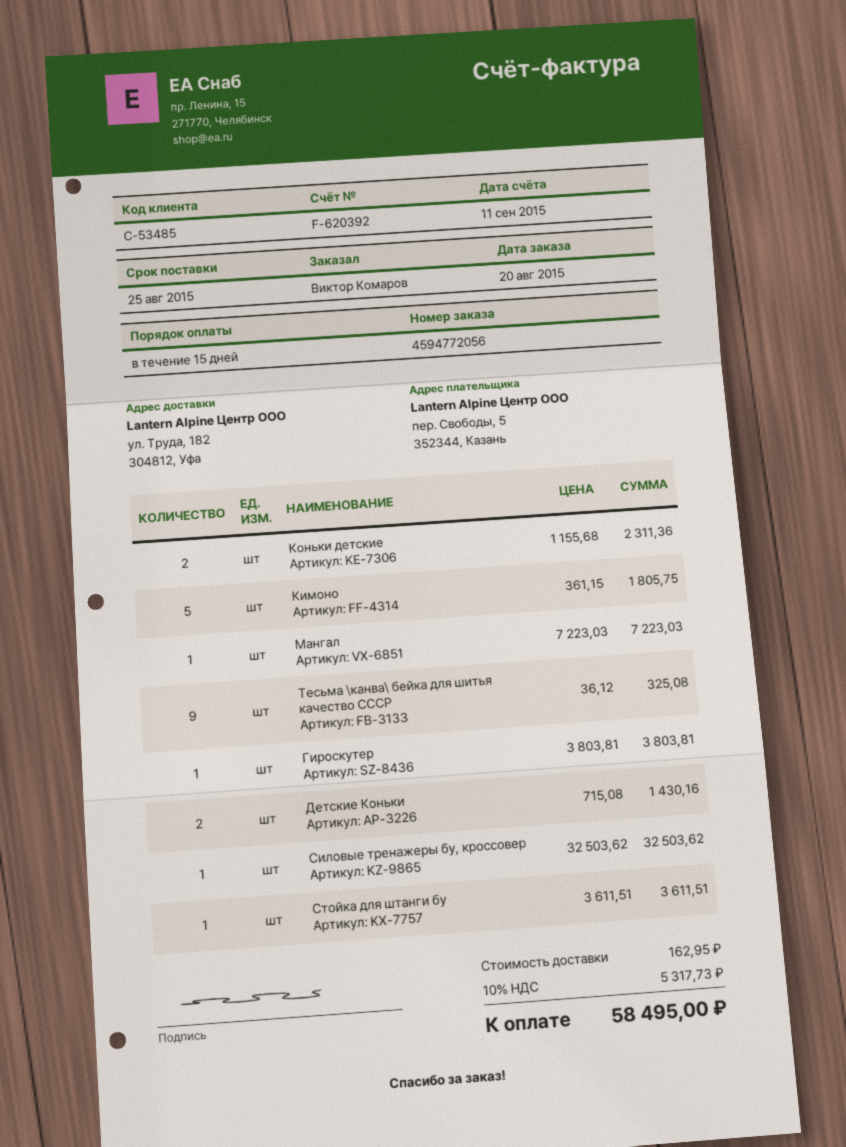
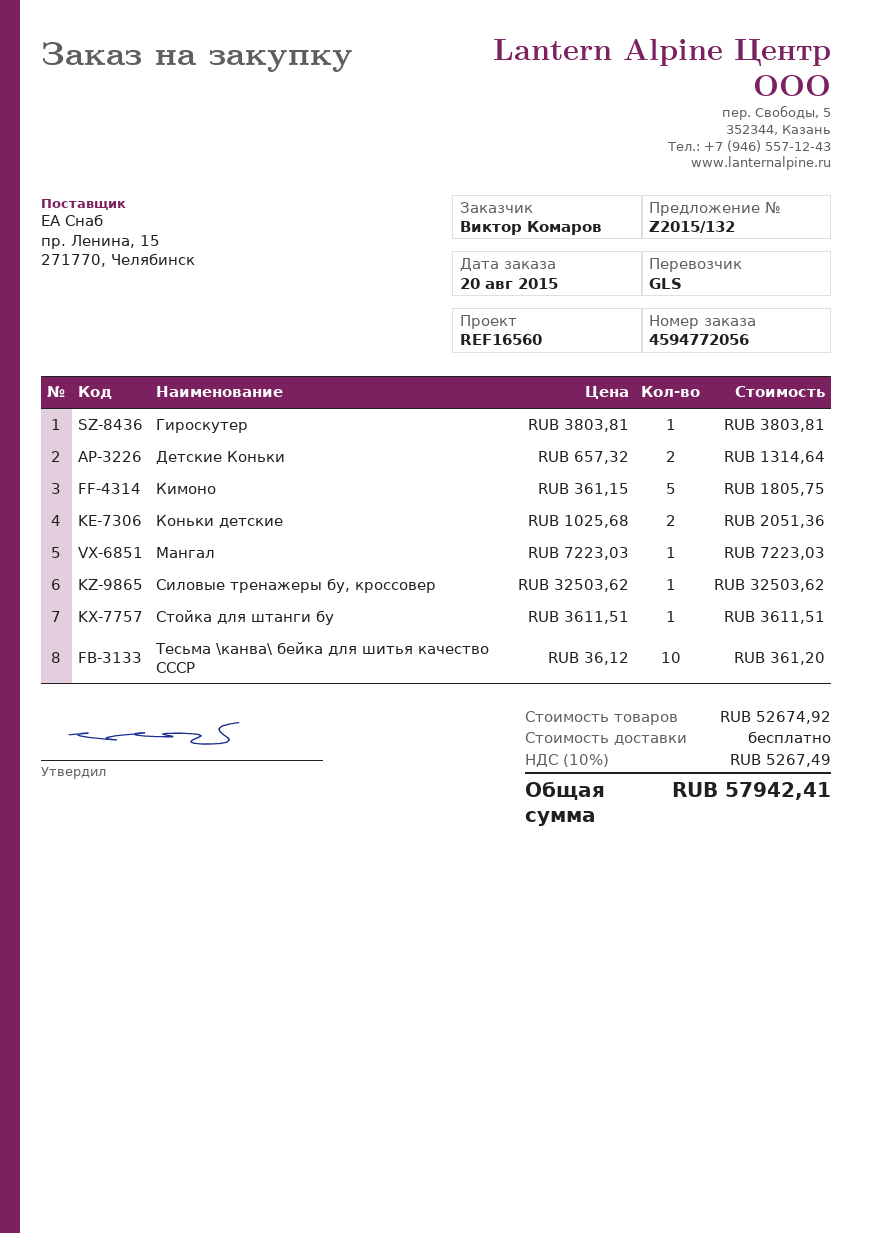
Коньки детские: 2 x 1155.68 = 2311.36 -> 2 x 1025.68 = 2051.36
Тесьма \канва\ бейка для шитья качество СССР: 9 x 36.12 = 325.08 -> 10 x 36.12 = 361.20
Детские Коньки: 2 x 715.08 = 1430.16 -> 2 x 657.32 = 1314.64
shipping: 162.95 -> 0.00
tax: 10% = 5317.73 -> 10% = 5267.49
total: 58495.00 -> 57942.41

